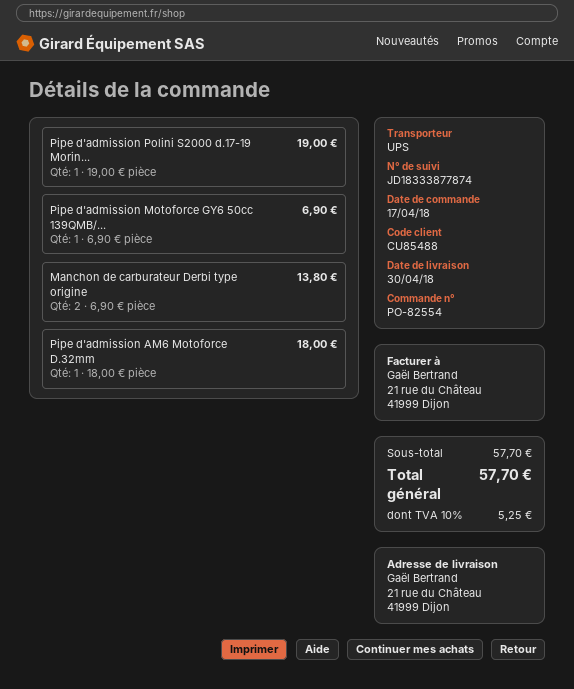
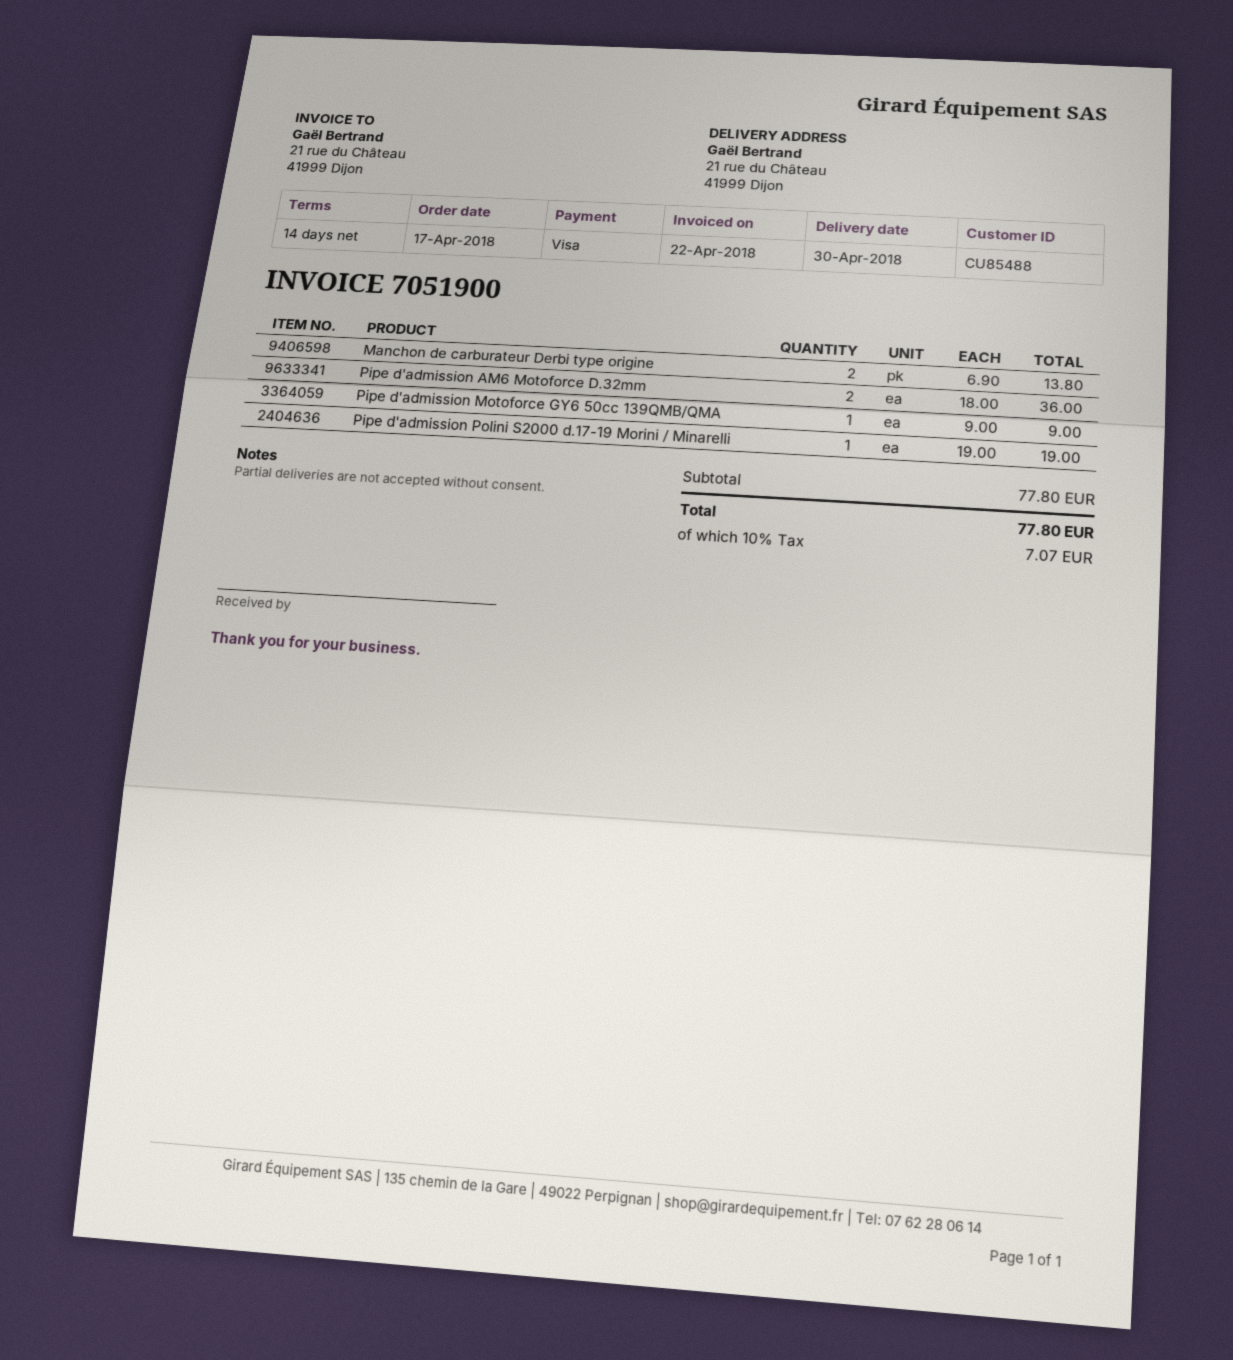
Pipe d'admission Motoforce GY6 50cc 139QMB/...: 1 x 6.90 = 6.90 -> 1 x 9.00 = 9.00
Pipe d'admission AM6 Motoforce D.32mm: 1 x 18.00 = 18.00 -> 2 x 18.00 = 36.00
subtotal: 57.70 -> 77.80
tax: 10% = 5.25 -> 10% = 7.07
total: 57.70 -> 77.80

